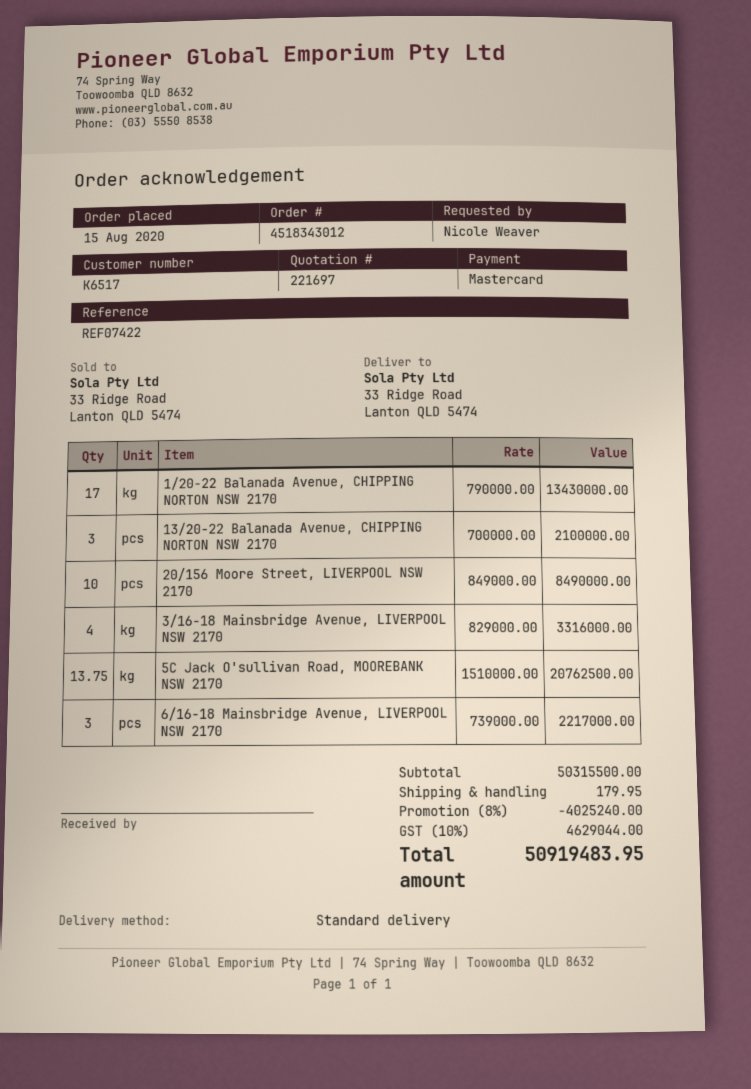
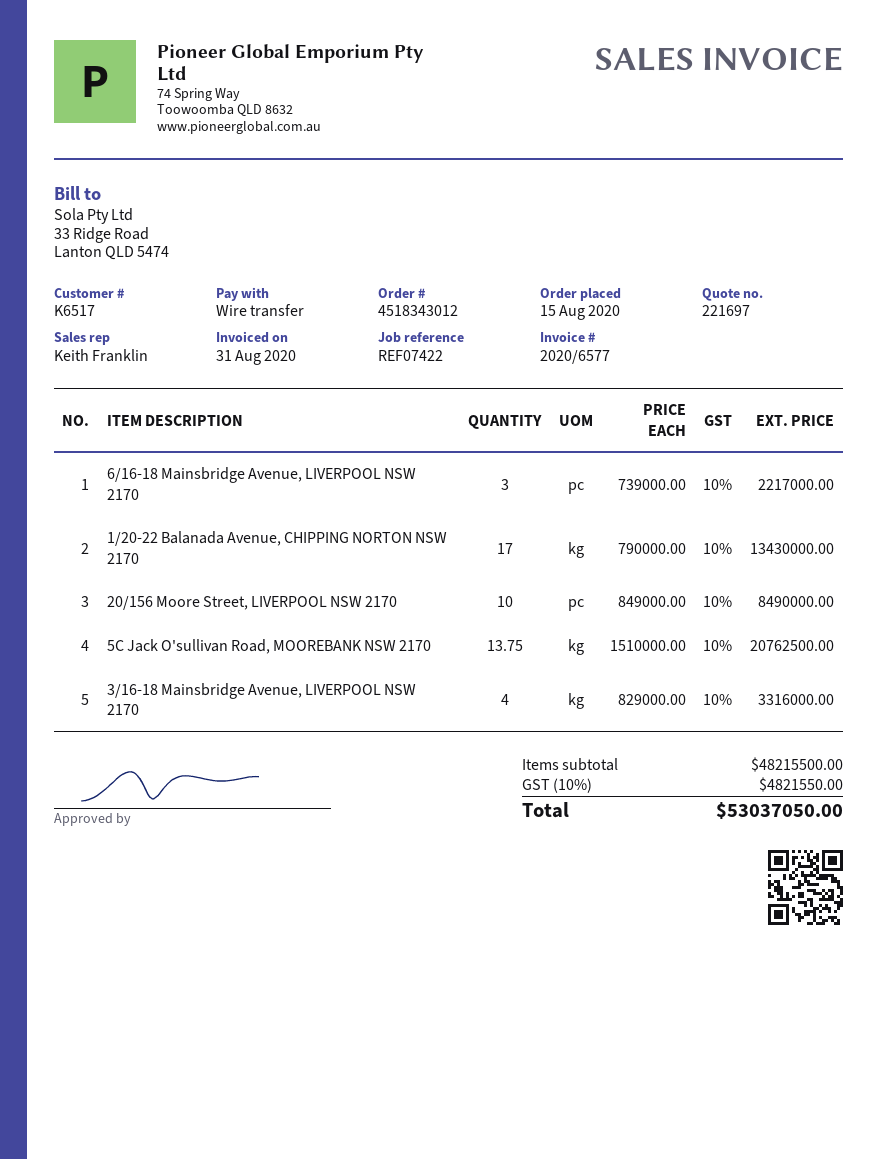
payment method: Mastercard -> bank transfer
13/20-22 Balanada Avenue, CHIPPING NORTON NSW 2170: 3 x 700000.00 = 2100000.00 -> none
subtotal: 50315500.00 -> 48215500.00
discount: 8% = 4025240.00 -> none
shipping: 179.95 -> none
tax: 10% = 4629044.00 -> 10% = 4821550.00
total: 50919483.95 -> 53037050.00

